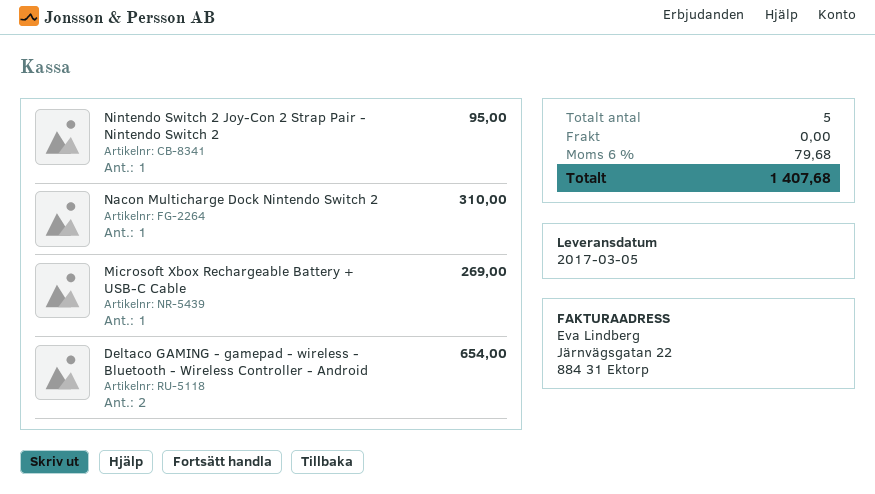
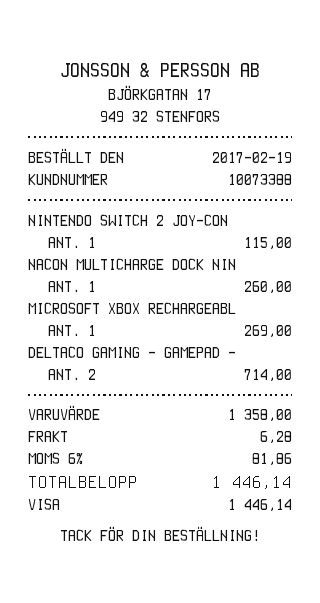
Nintendo Switch 2 Joy-Con 2 Strap Pair - Nintendo Switch 2: 1 for 95.00 -> 1 for 115.00
Nacon Multicharge Dock Nintendo Switch 2: 1 for 310.00 -> 1 for 260.00
Deltaco GAMING - gamepad - wireless - Bluetooth - Wireless Controller - Android: 2 for 654.00 -> 2 for 714.00
shipping: 0.00 -> 6.28
tax: 6% = 79.68 -> 6% = 81.86
total: 1407.68 -> 1446.14

